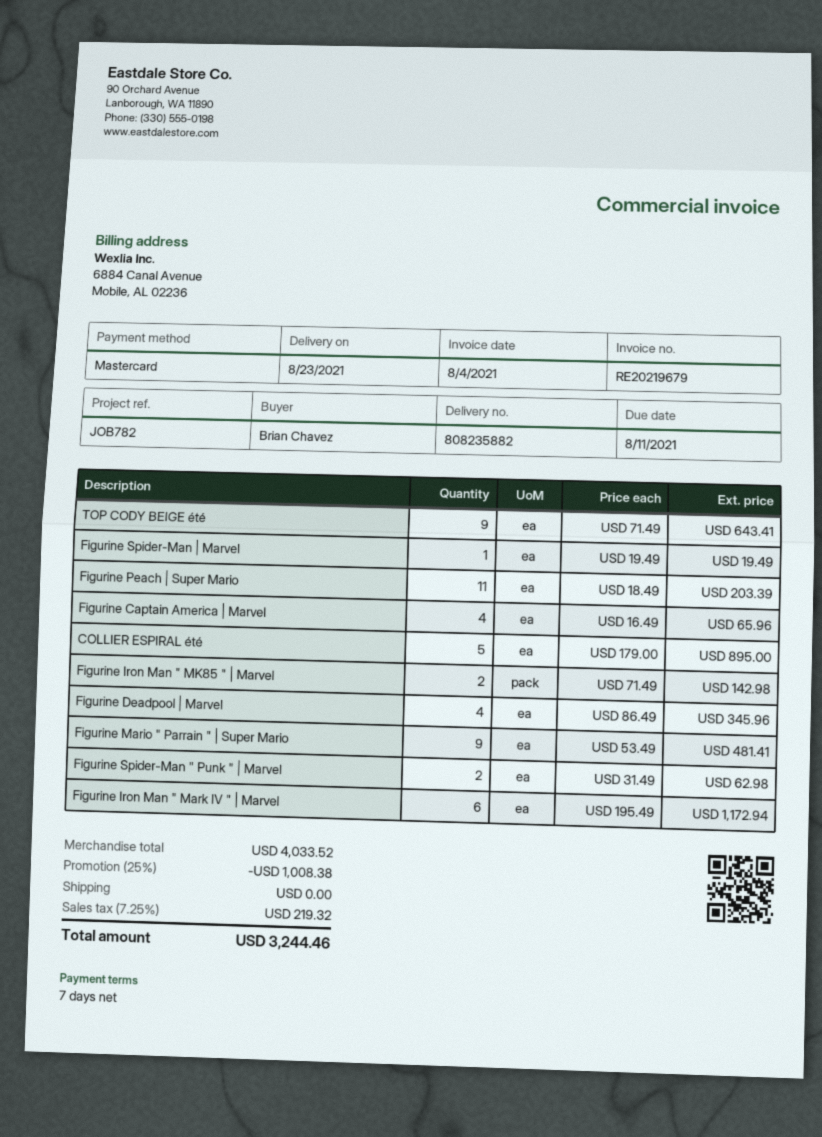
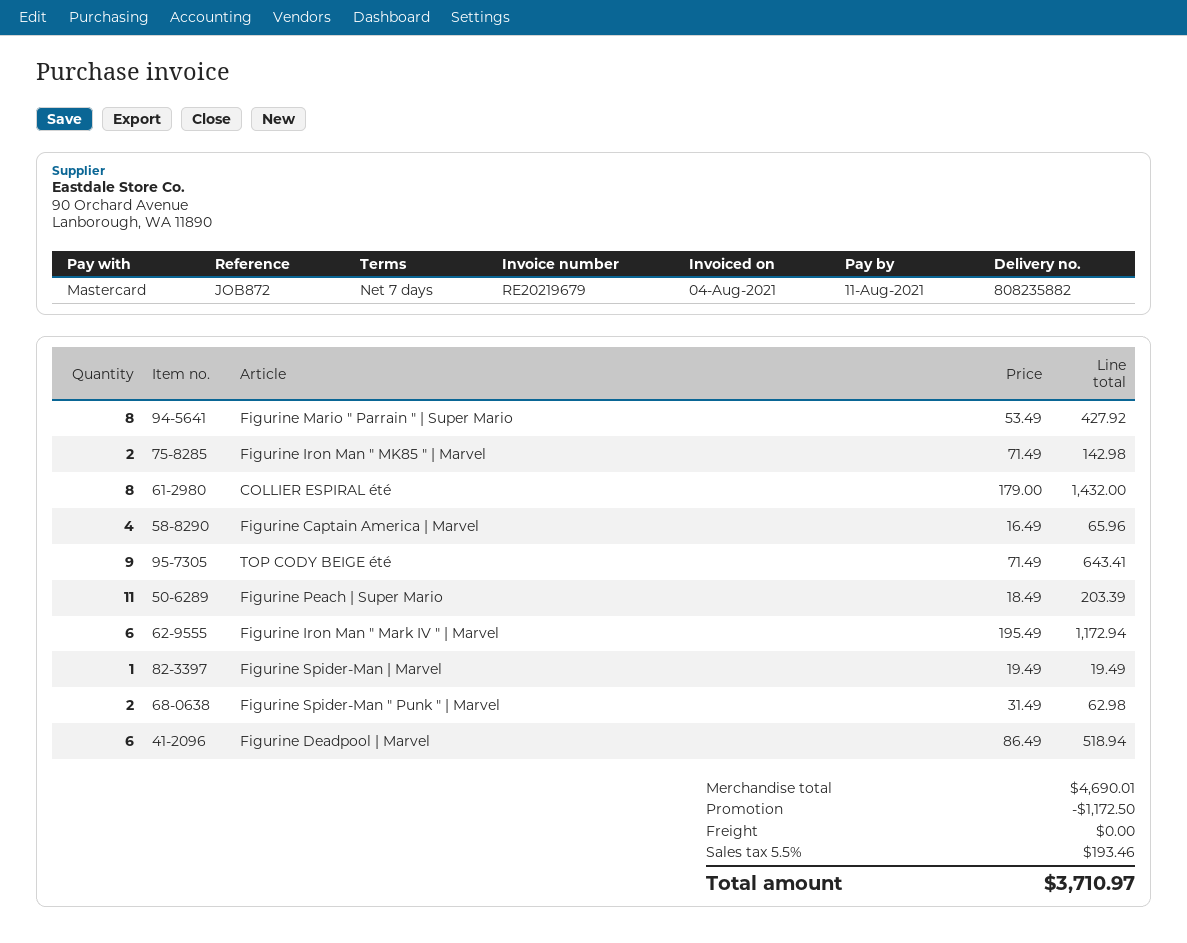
reference: JOB782 -> JOB872
COLLIER ESPIRAL été: 5 x 179.00 = 895.00 -> 8 x 179.00 = 1432.00
Figurine Deadpool | Marvel: 4 x 86.49 = 345.96 -> 6 x 86.49 = 518.94
Figurine Mario " Parrain " | Super Mario: 9 x 53.49 = 481.41 -> 8 x 53.49 = 427.92
subtotal: 4033.52 -> 4690.01
discount: 1008.38 -> 1172.50
tax: 7.25% = 219.32 -> 5.5% = 193.46
total: 3244.46 -> 3710.97

